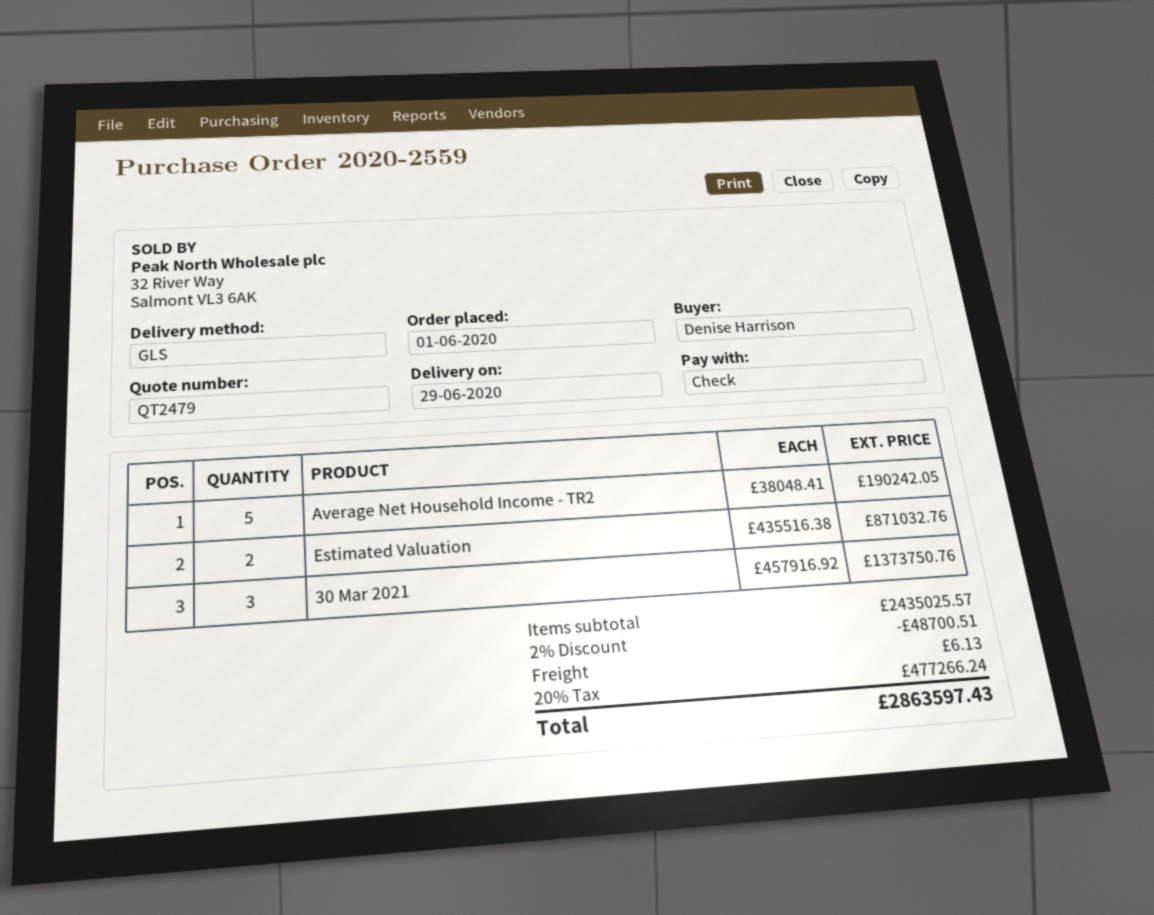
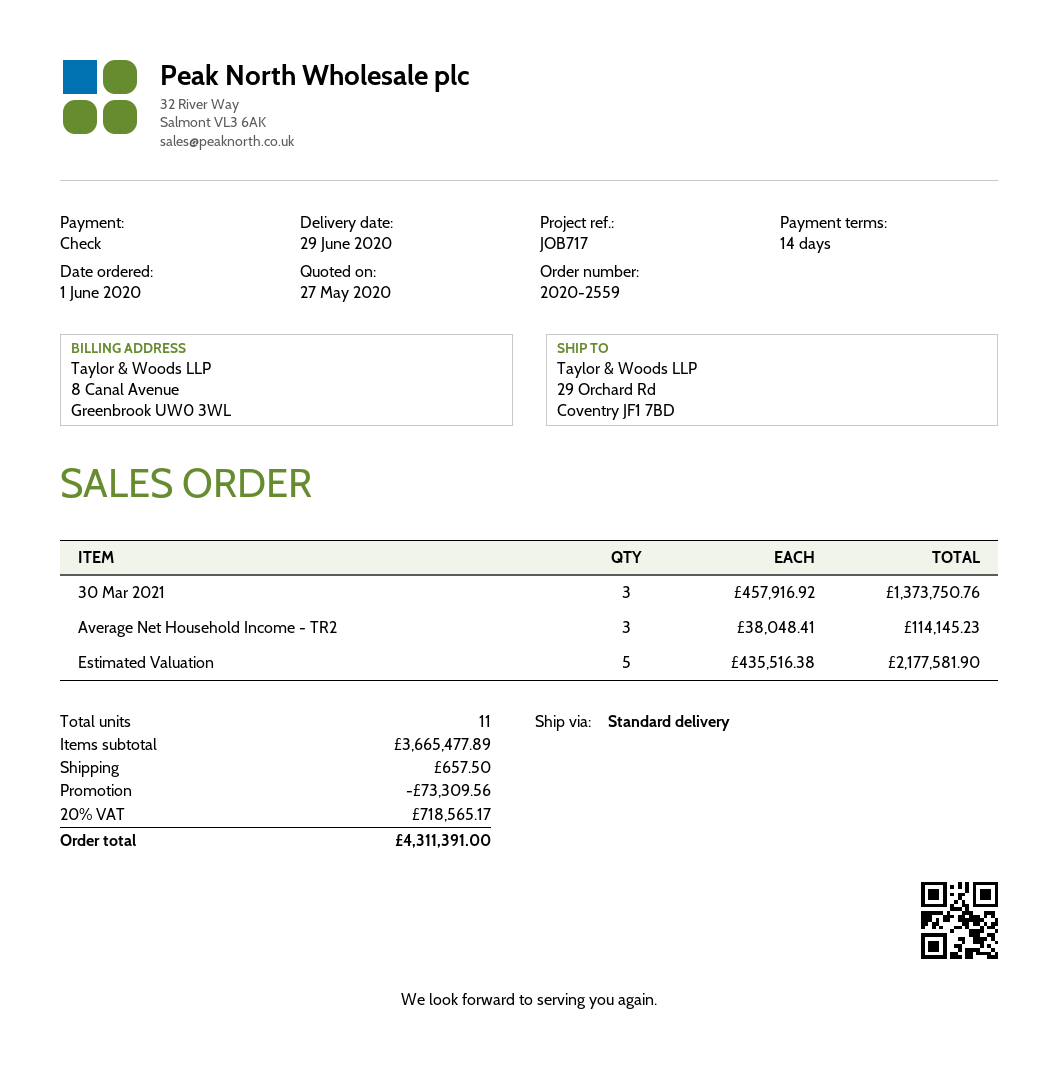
shipping method: GLS -> standard
Average Net Household Income - TR2: 5 x 38048.41 = 190242.05 -> 3 x 38048.41 = 114145.23
Estimated Valuation: 2 x 435516.38 = 871032.76 -> 5 x 435516.38 = 2177581.90
subtotal: 2435025.57 -> 3665477.89
discount: 48700.51 -> 73309.56
shipping: 6.13 -> 657.50
tax: 20% = 477266.24 -> 20% = 718565.17
total: 2863597.43 -> 4311391.00

